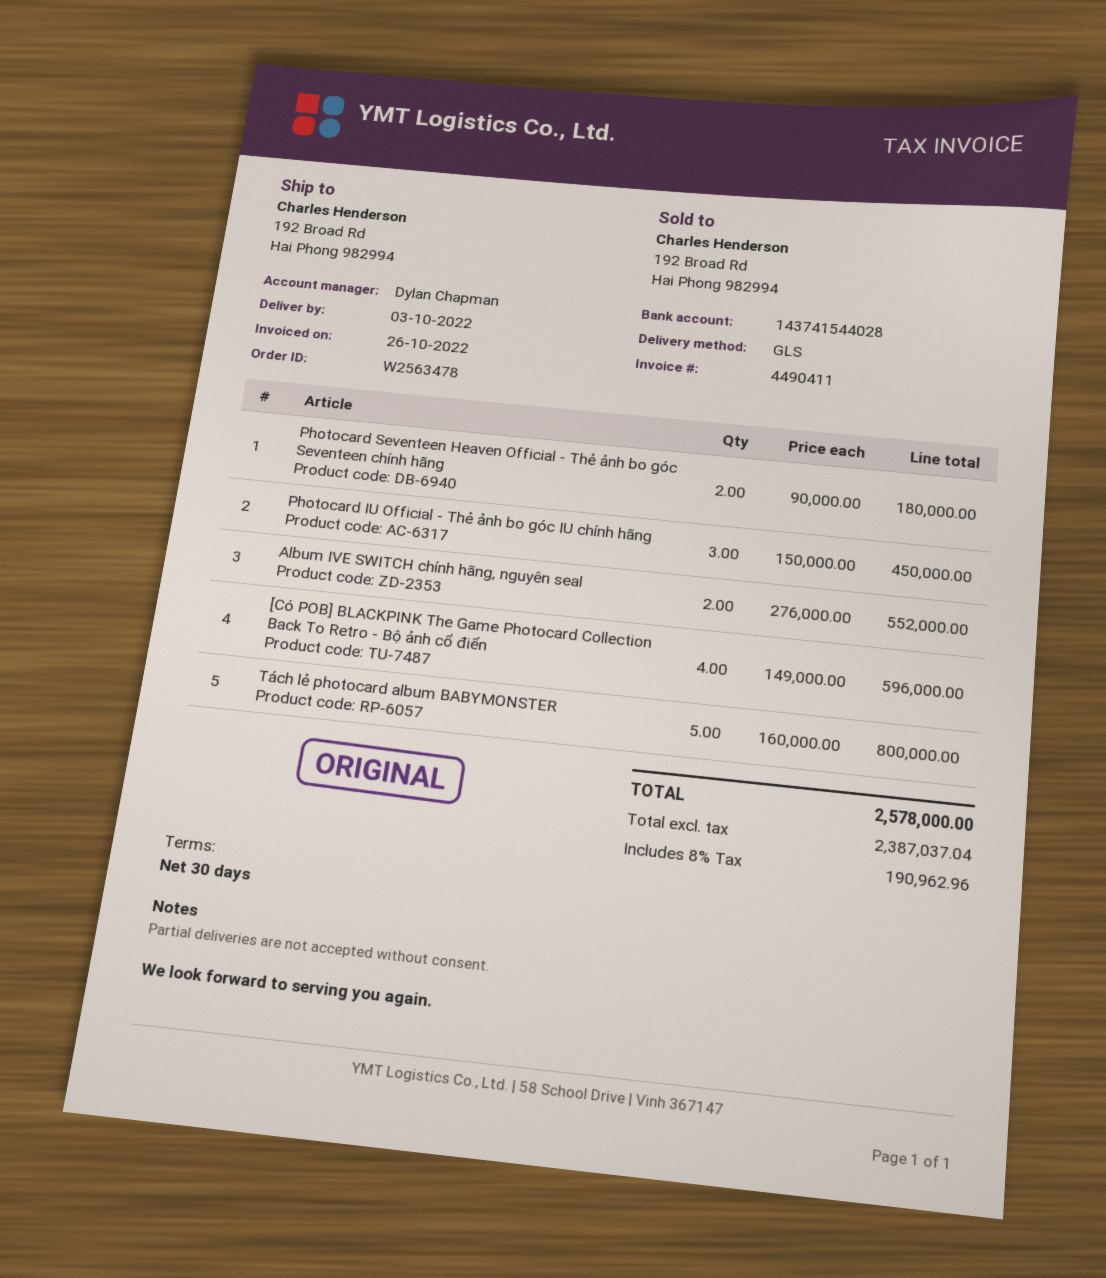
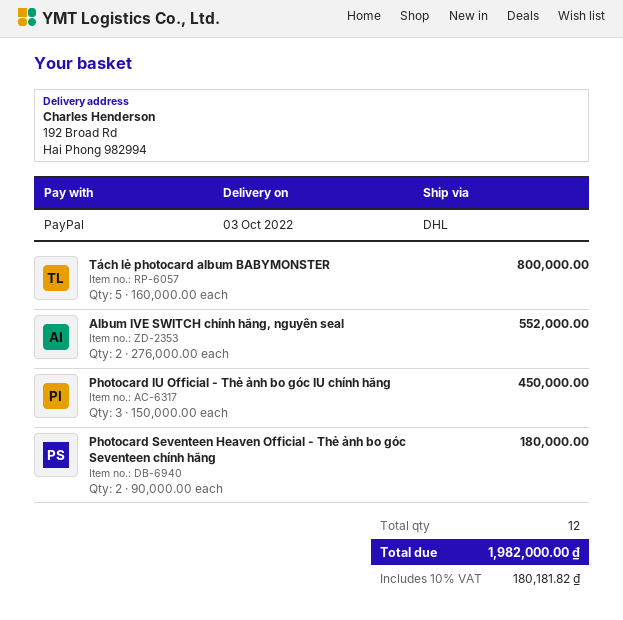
shipping method: GLS -> DHL
[Có POB] BLACKPINK The Game Photocard Collection Back To Retro - Bộ ảnh cổ điển: 4 x 149000.00 = 596000.00 -> none
tax: 8% = 190962.96 -> 10% = 180181.82
total: 2578000.00 -> 1982000.00

